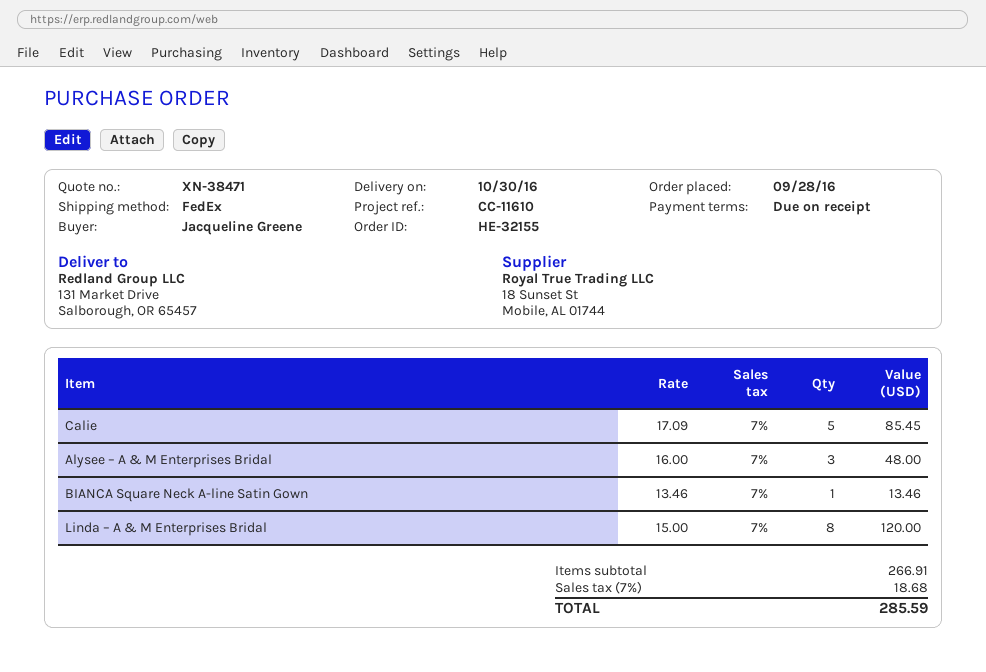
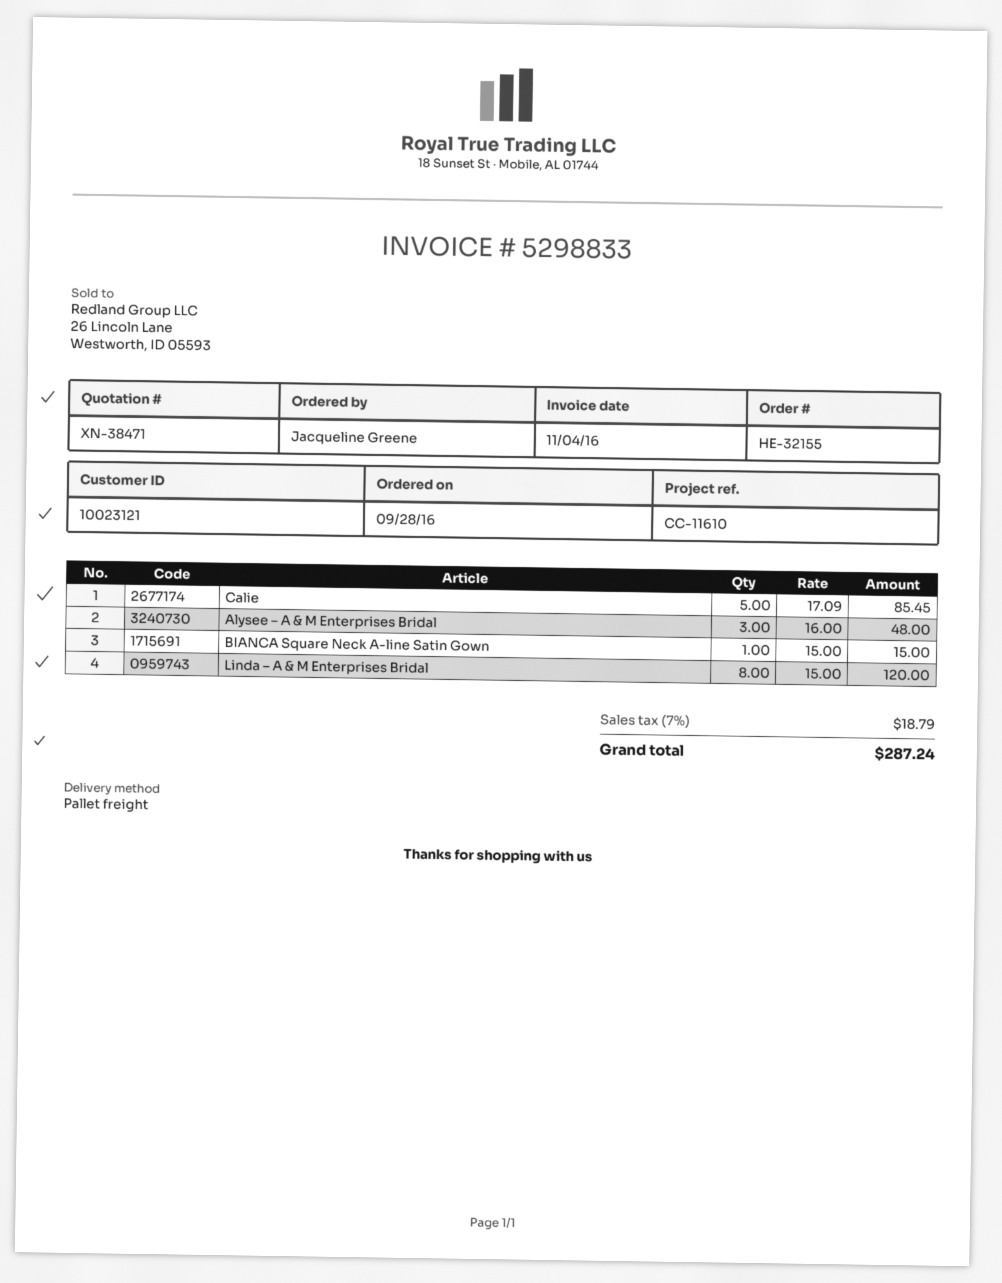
shipping method: FedEx -> pallet freight
BIANCA Square Neck A-line Satin Gown: 1 x 13.46 = 13.46 -> 1 x 15.00 = 15.00
tax: 7% = 18.68 -> 7% = 18.79
total: 285.59 -> 287.24

